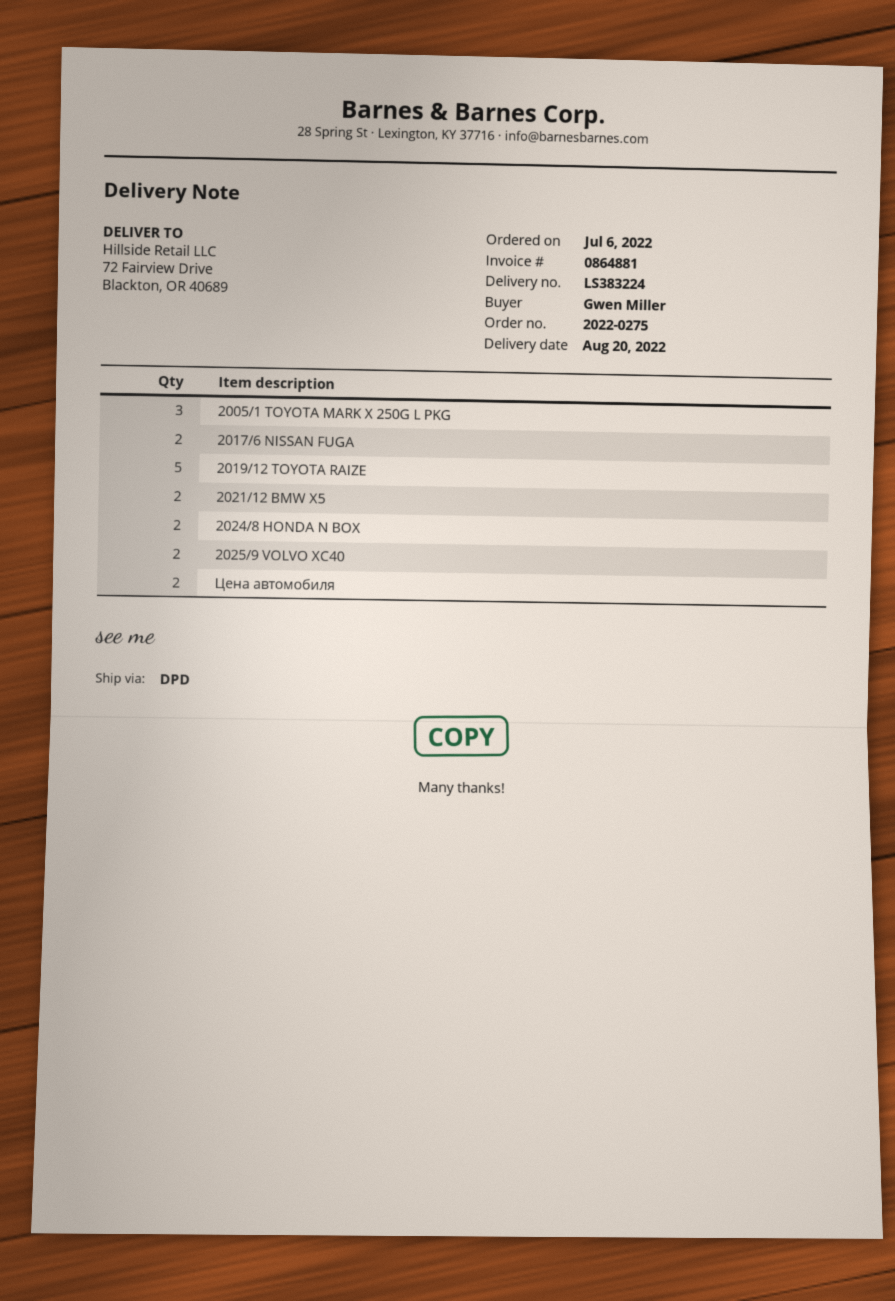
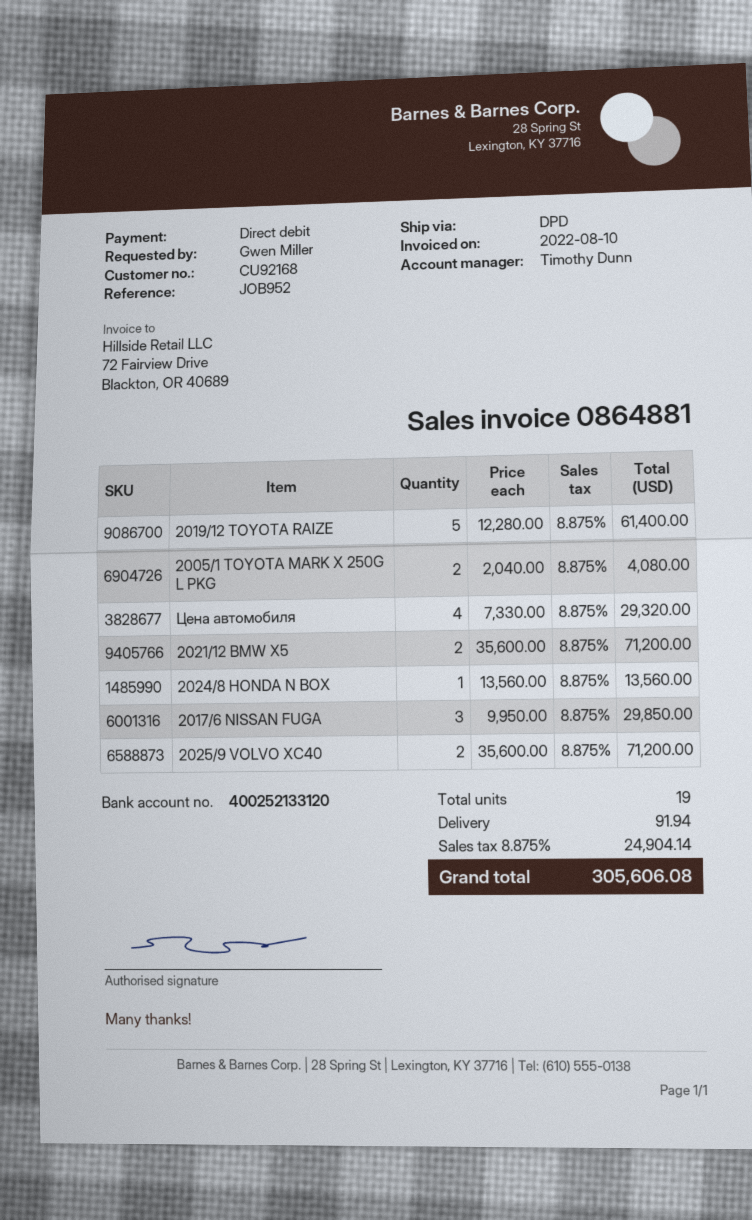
2005/1 TOYOTA MARK X 250G L PKG: 3 -> 2
2017/6 NISSAN FUGA: 2 -> 3
2024/8 HONDA N BOX: 2 -> 1
Цена автомобиля: 2 -> 4

